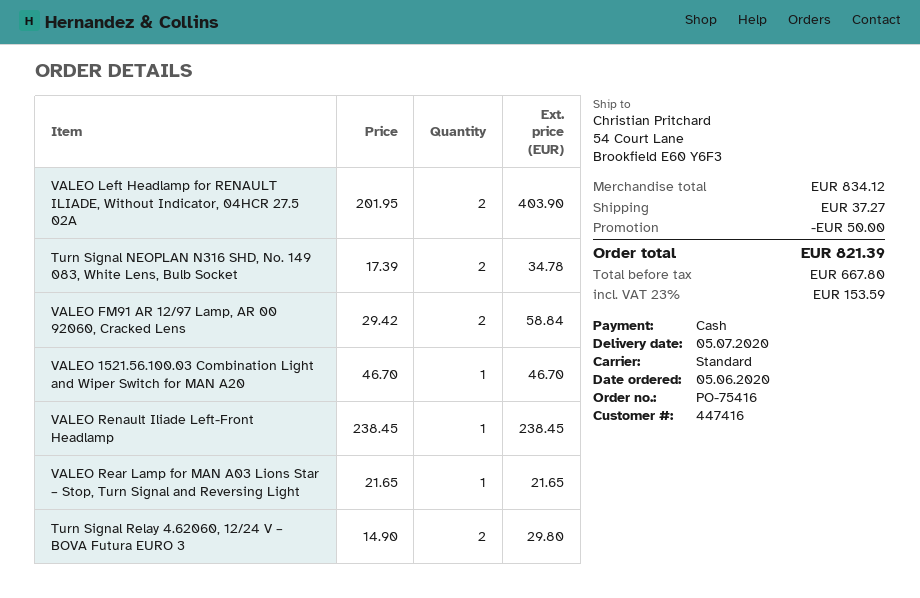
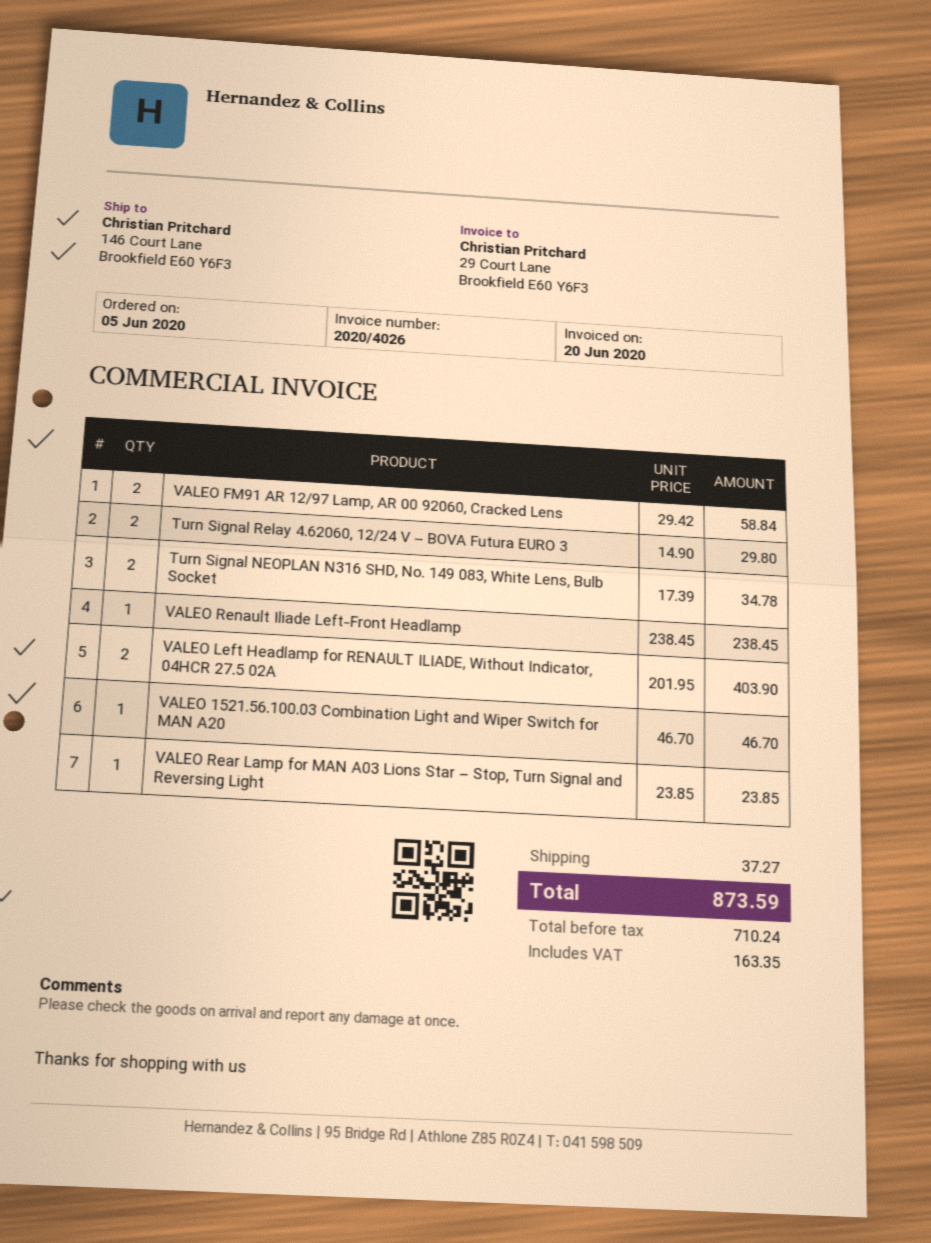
ship to: 54 Court Lane, Brookfield E60 Y6F3 -> 146 Court Lane, Brookfield E60 Y6F3
VALEO Rear Lamp for MAN A03 Lions Star – Stop, Turn Signal and Reversing Light: 1 x 21.65 = 21.65 -> 1 x 23.85 = 23.85
discount: 50.00 -> none
net: 667.80 -> 710.24
tax: 153.59 -> 163.35
total: 821.39 -> 873.59

